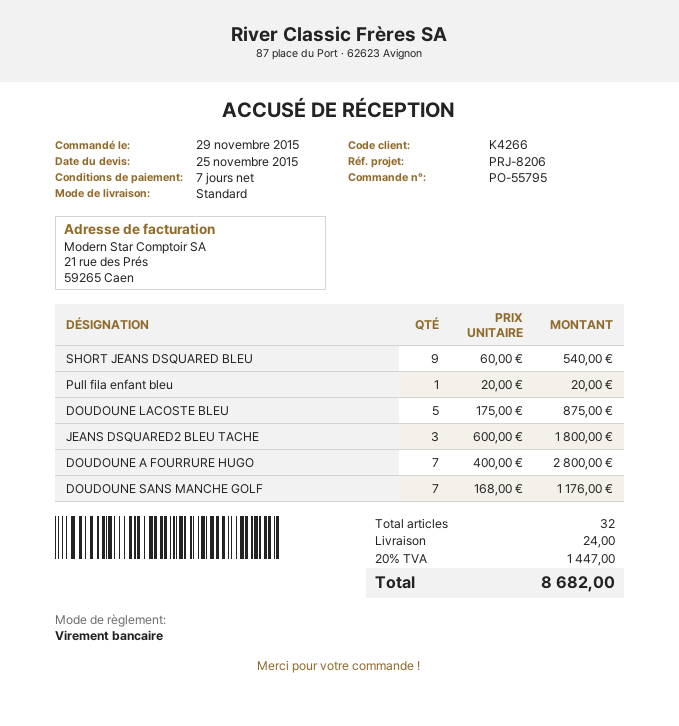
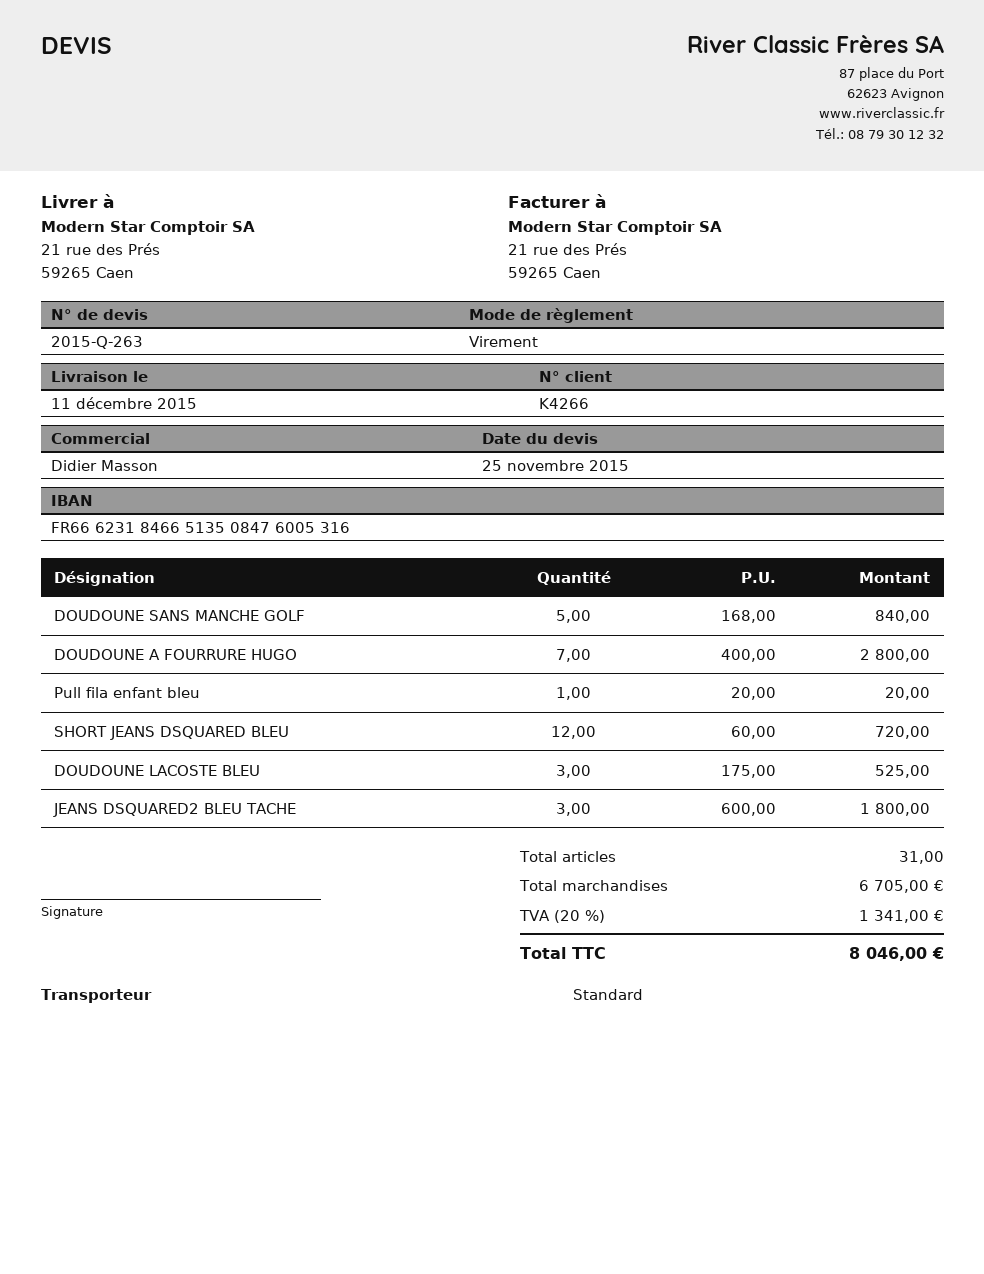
SHORT JEANS DSQUARED BLEU: 9 x 60.00 = 540.00 -> 12 x 60.00 = 720.00
DOUDOUNE LACOSTE BLEU: 5 x 175.00 = 875.00 -> 3 x 175.00 = 525.00
DOUDOUNE SANS MANCHE GOLF: 7 x 168.00 = 1176.00 -> 5 x 168.00 = 840.00
total quantity: 32 -> 31
shipping: 24.00 -> none
tax: 20% = 1447.00 -> 20% = 1341.00
total: 8682.00 -> 8046.00

